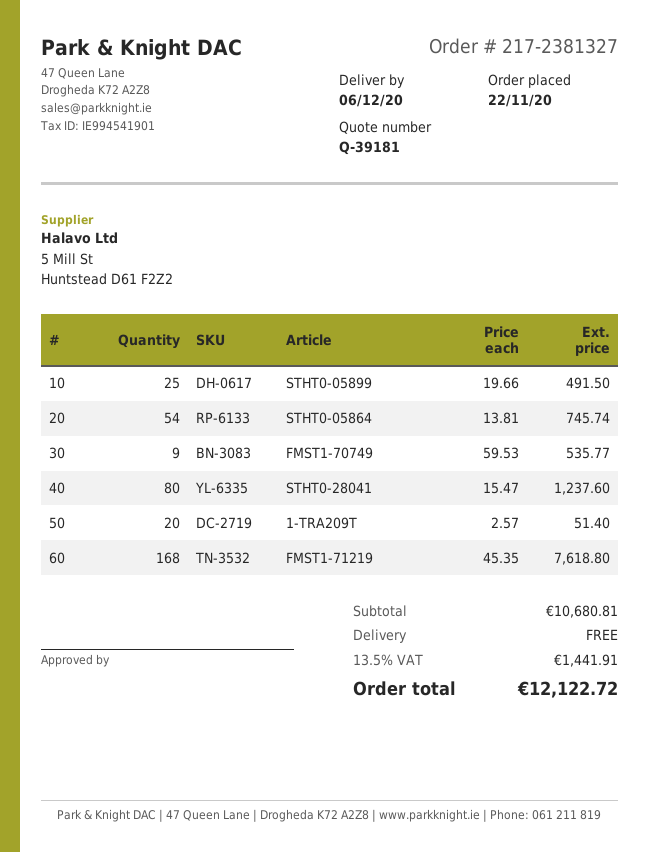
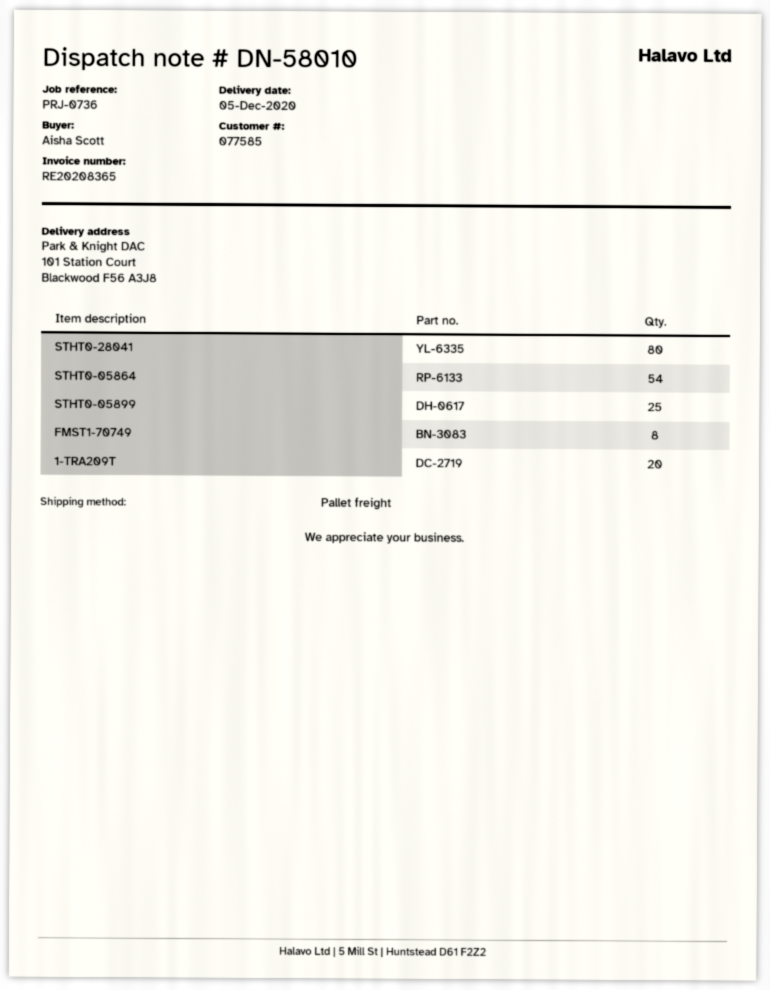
delivery date: 2020-12-06 -> 2020-12-05
FMST1-70749: 9 -> 8
FMST1-71219: 168 -> none

